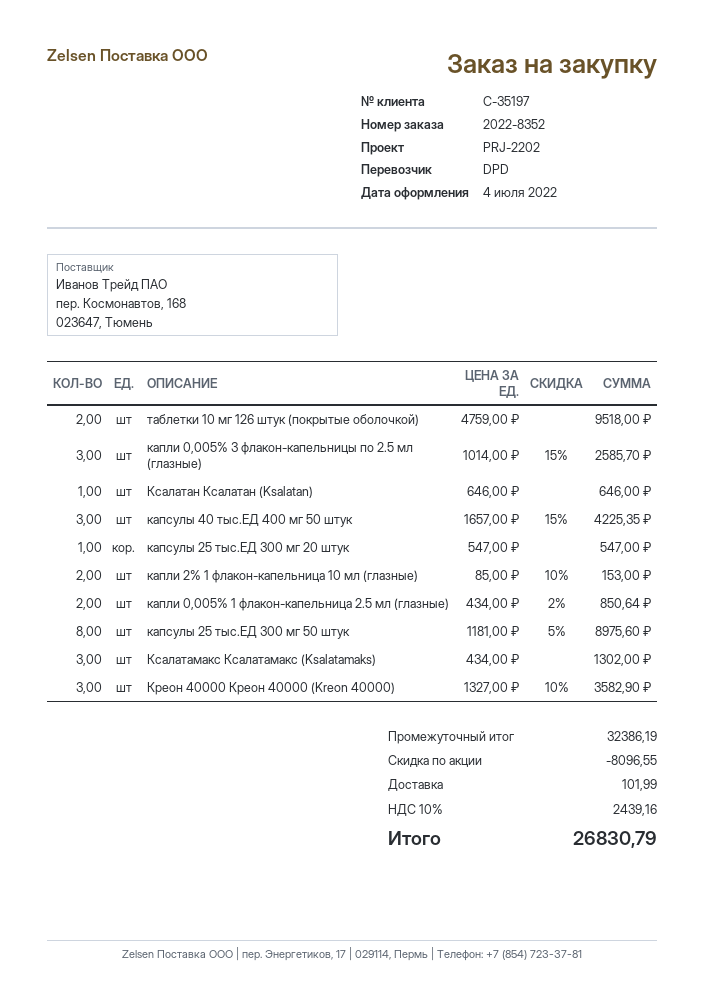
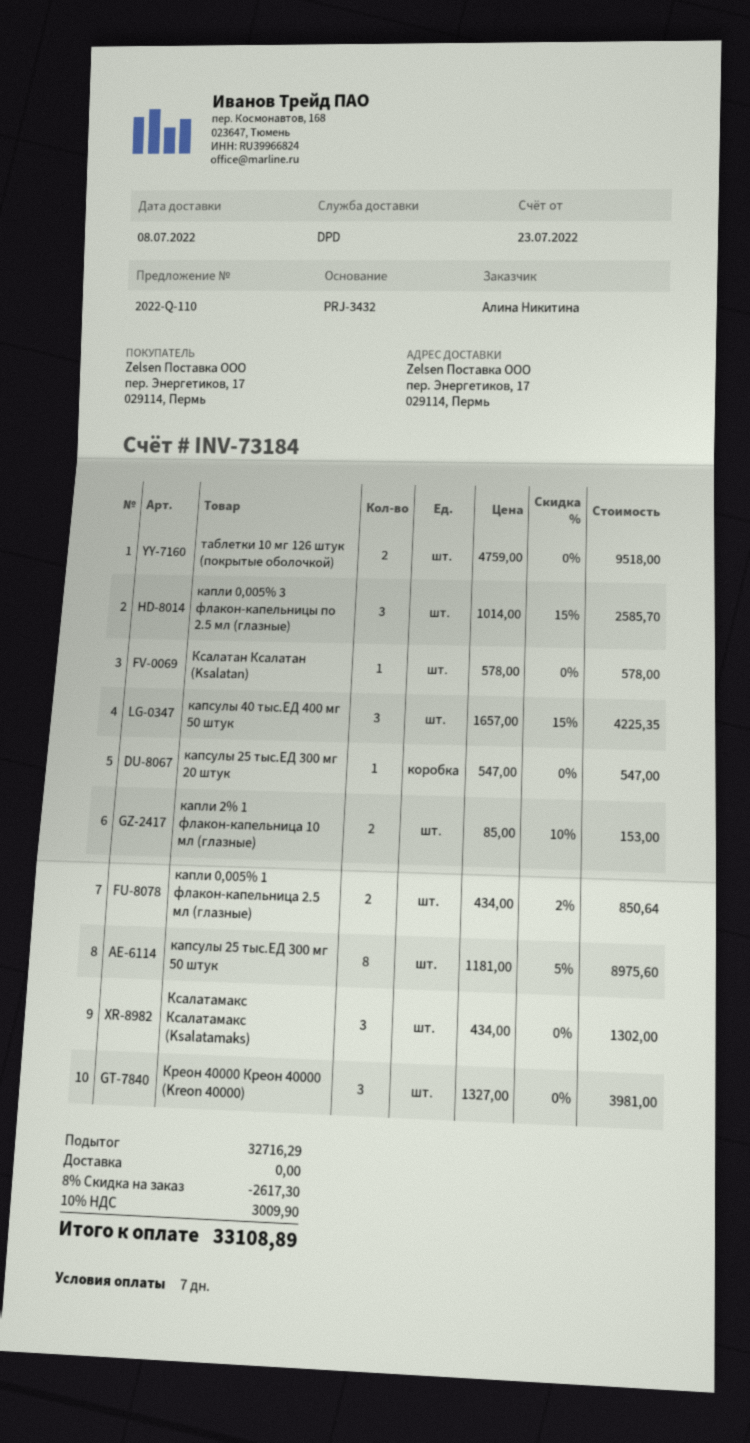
reference: PRJ-2202 -> PRJ-3432
Ксалатан Ксалатан (Ksalatan): 1 x 646.00 = 646.00 -> 1 x 578.00 = 578.00
Креон 40000 Креон 40000 (Kreon 40000): 3 x 1327.00 - 10% = 3582.90 -> 3 x 1327.00 = 3981.00
subtotal: 32386.19 -> 32716.29
discount: 8096.55 -> 2617.30
shipping: 101.99 -> 0.00
tax: 10% = 2439.16 -> 10% = 3009.90
total: 26830.79 -> 33108.89

